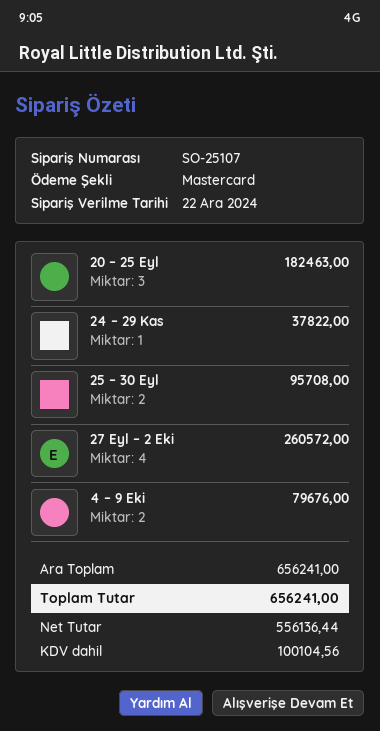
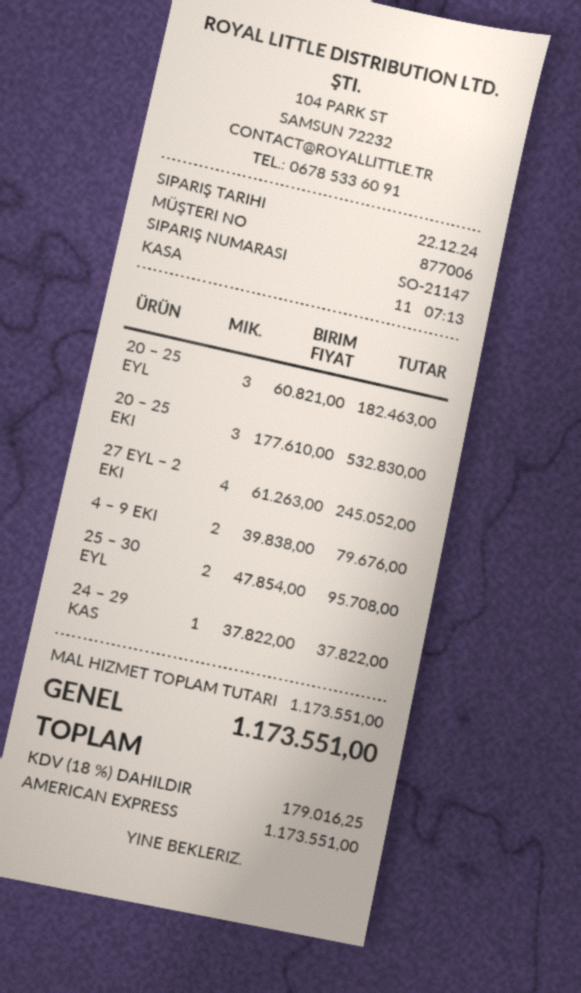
order number: SO-25107 -> SO-21147
payment method: Mastercard -> American Express
27 Eyl – 2 Eki: 4 for 260572.00 -> 4 for 245052.00
20 – 25 EKI: none -> 3 for 532830.00
subtotal: 656241.00 -> 1173551.00
tax: 100104.56 -> 179016.25
total: 656241.00 -> 1173551.00

